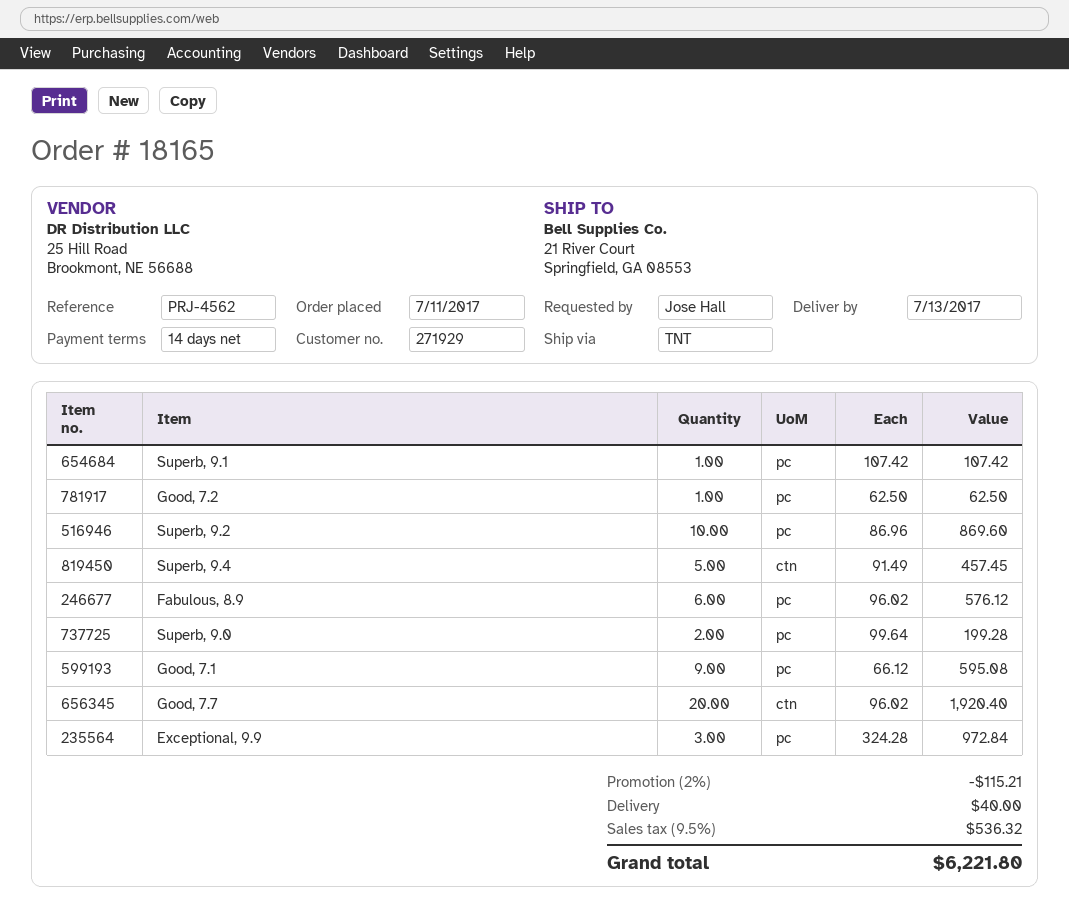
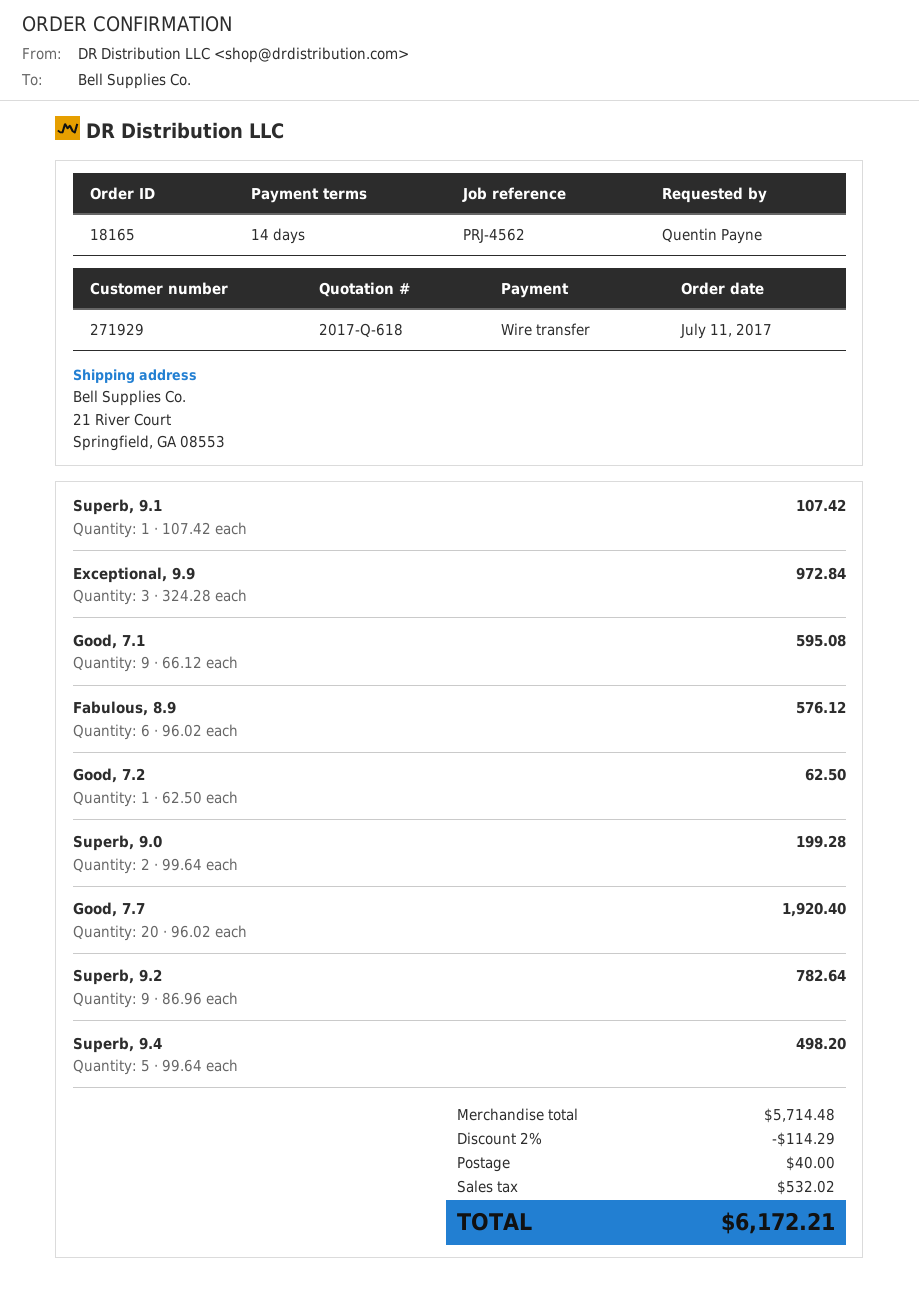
ordered by: Jose Hall -> Quentin Payne
Superb, 9.2: 10 x 86.96 = 869.60 -> 9 x 86.96 = 782.64
Superb, 9.4: 5 x 91.49 = 457.45 -> 5 x 99.64 = 498.20
discount: 2% = 115.21 -> 2% = 114.29
tax: 536.32 -> 532.02
total: 6221.80 -> 6172.21

